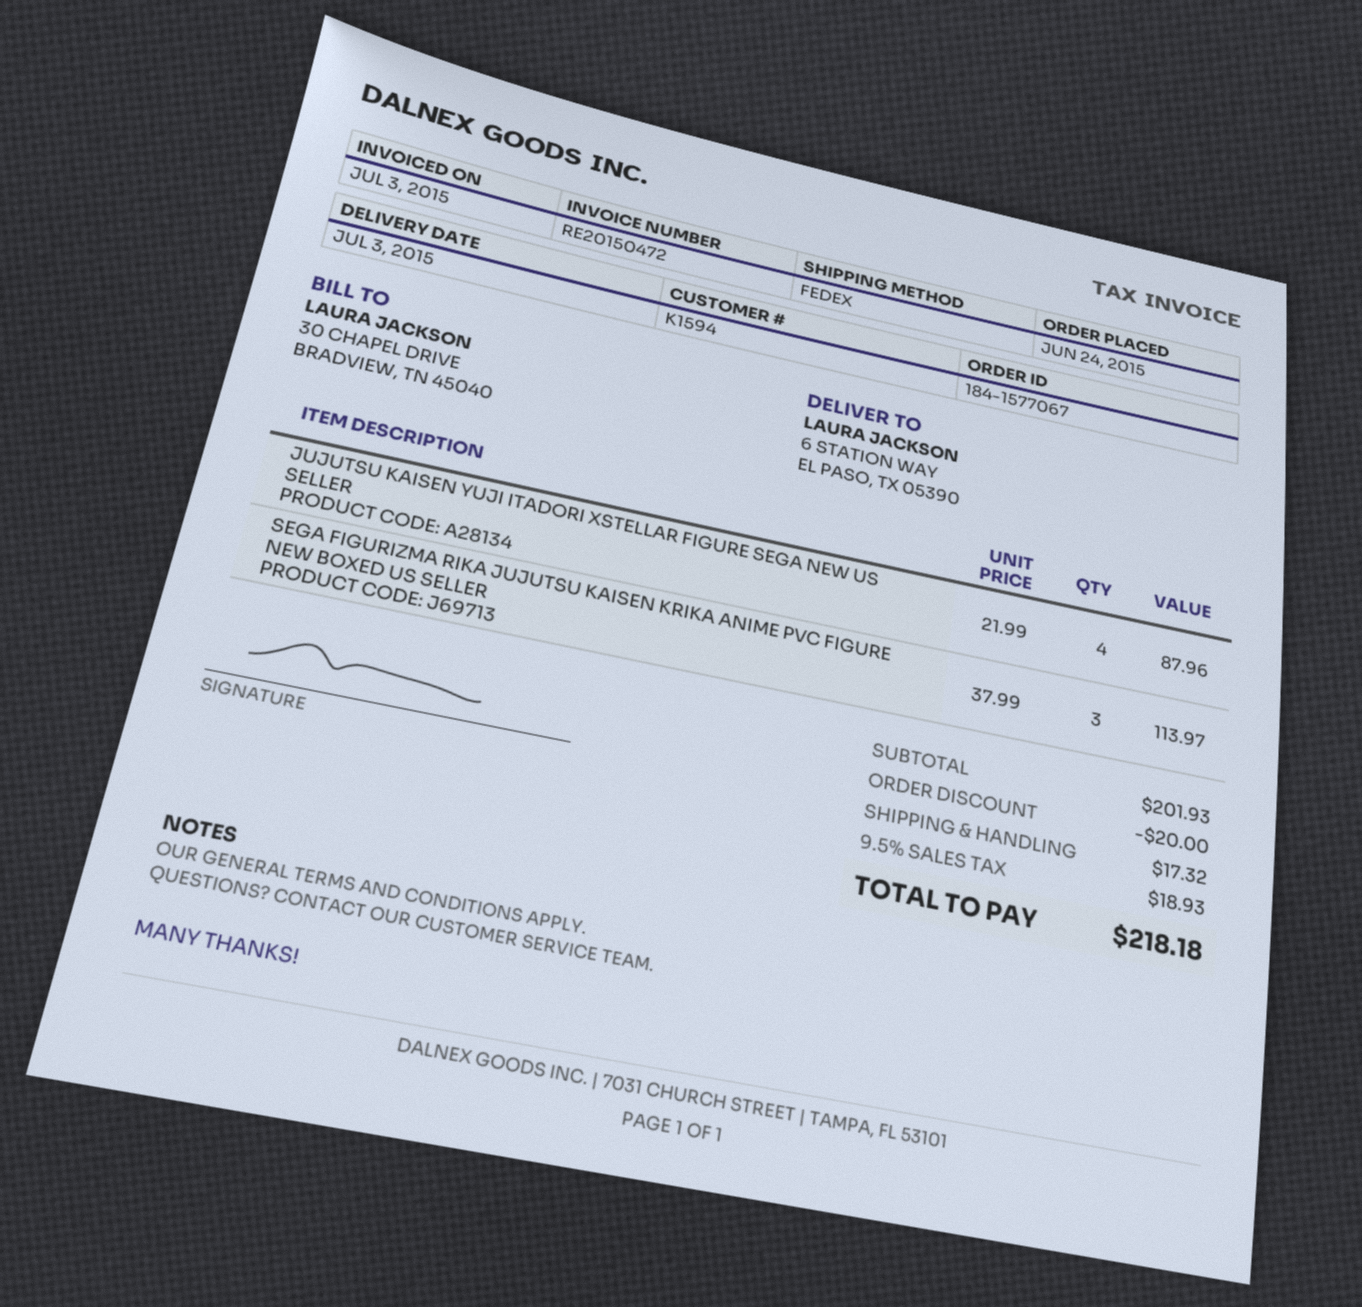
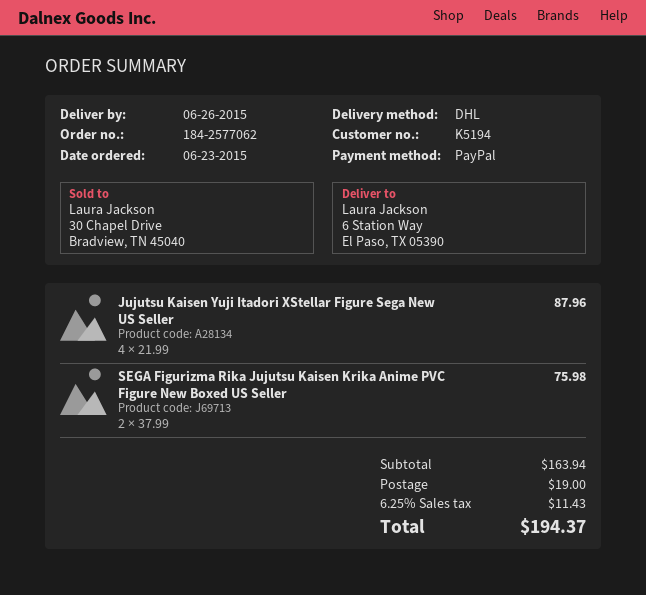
order number: 184-1577067 -> 184-2577062
order date: 2015-06-24 -> 2015-06-23
delivery date: 2015-07-03 -> 2015-06-26
customer number: K1594 -> K5194
shipping method: FedEx -> DHL
SEGA FIGURIZMA RIKA JUJUTSU KAISEN KRIKA ANIME PVC FIGURE NEW BOXED US SELLER: 3 x 37.99 = 113.97 -> 2 x 37.99 = 75.98
subtotal: 201.93 -> 163.94
discount: 20.00 -> none
shipping: 17.32 -> 19.00
tax: 9.5% = 18.93 -> 6.25% = 11.43
total: 218.18 -> 194.37

